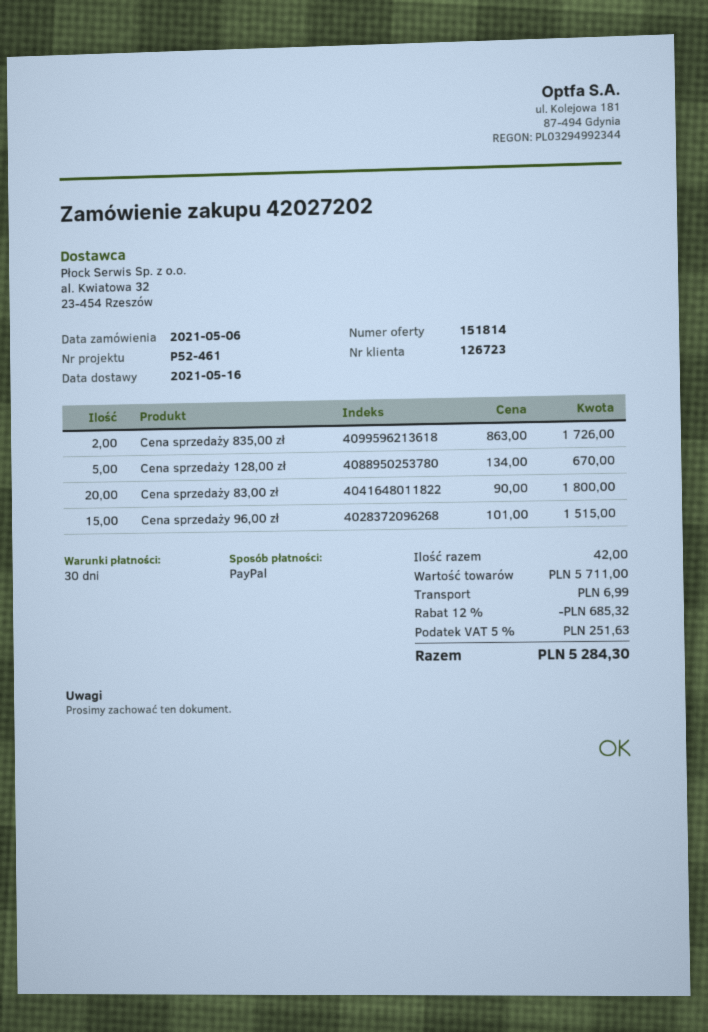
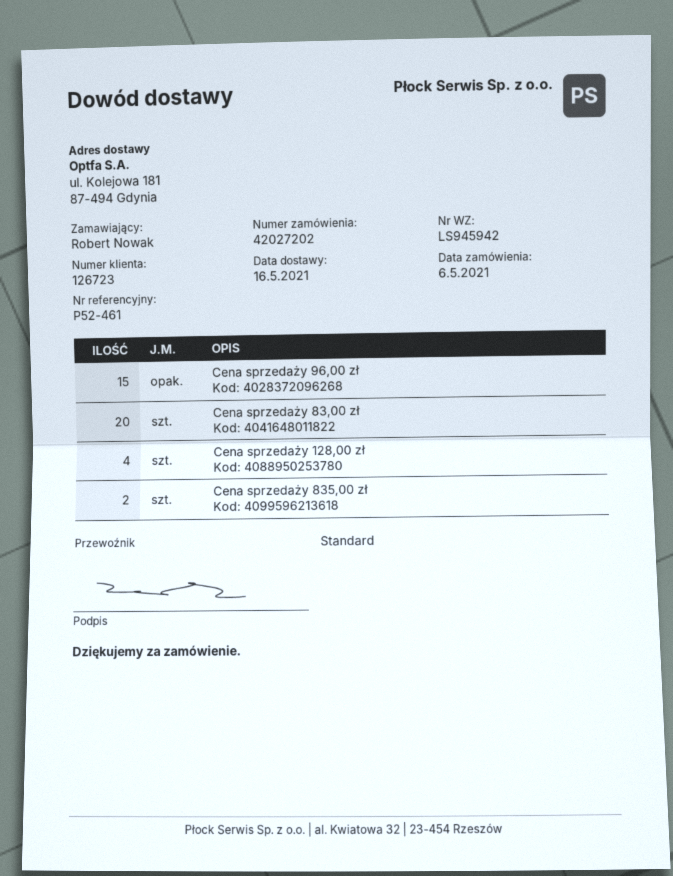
Cena sprzedaży 128,00 zł: 5 -> 4

